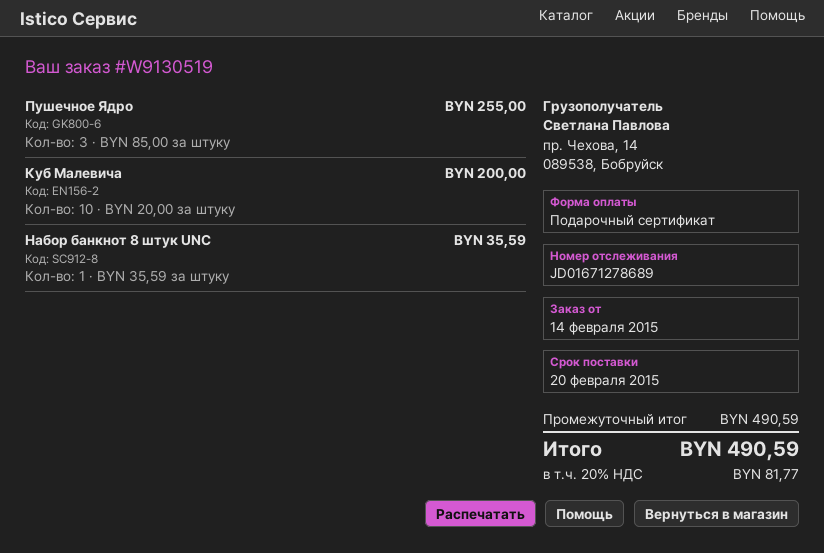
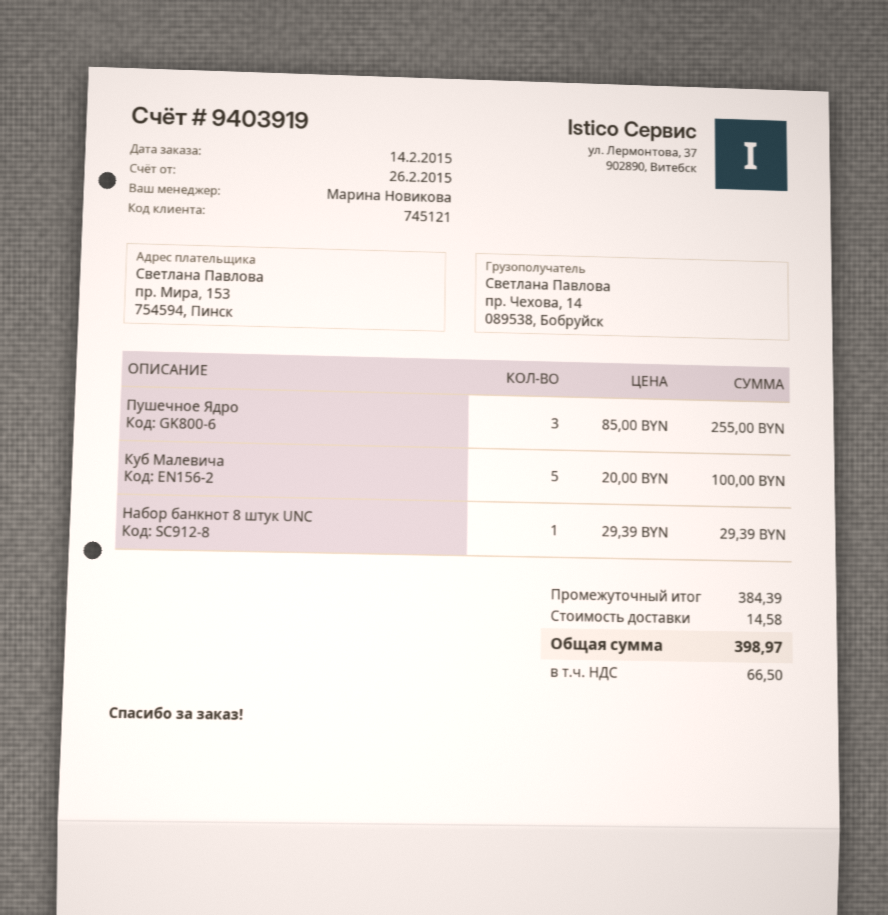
Куб Малевича: 10 x 20.00 = 200.00 -> 5 x 20.00 = 100.00
Набор банкнот 8 штук UNC: 1 x 35.59 = 35.59 -> 1 x 29.39 = 29.39
subtotal: 490.59 -> 384.39
shipping: none -> 14.58
tax: 81.77 -> 66.50
total: 490.59 -> 398.97

